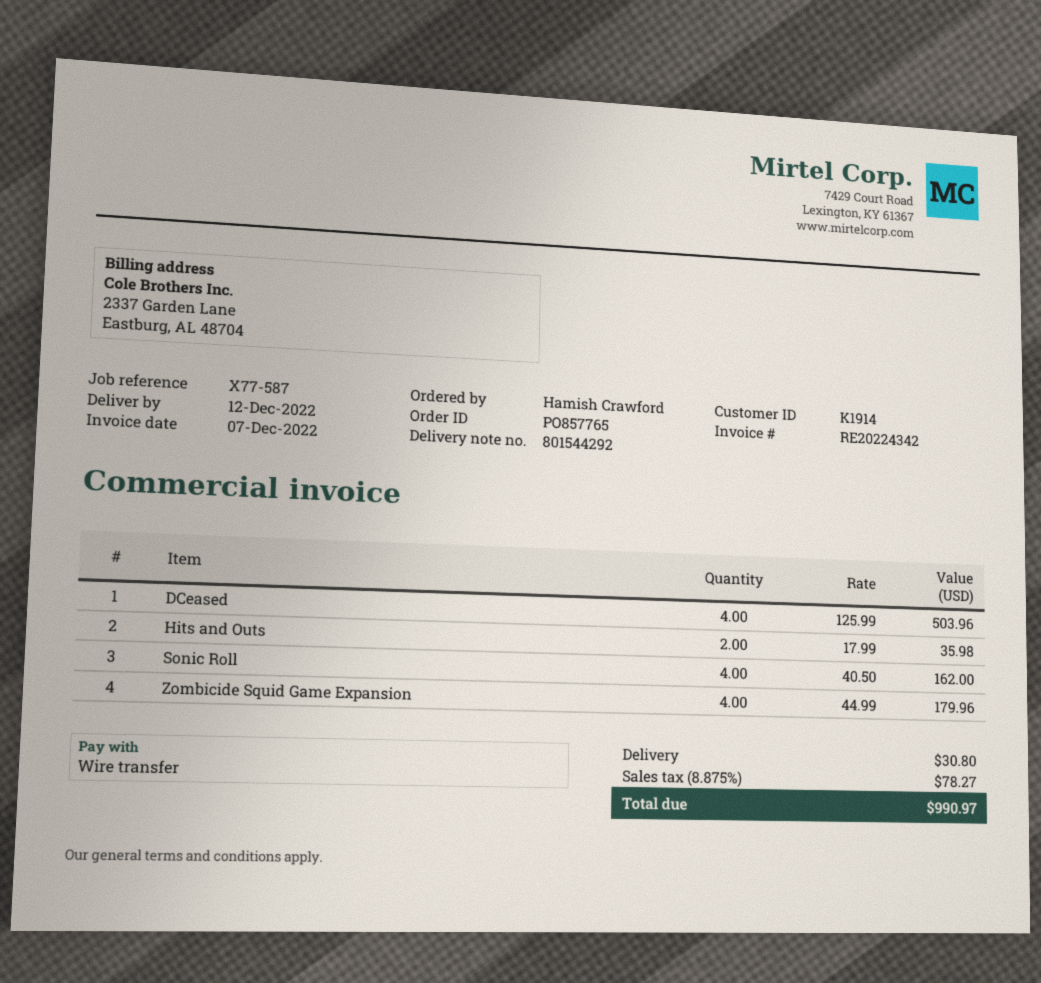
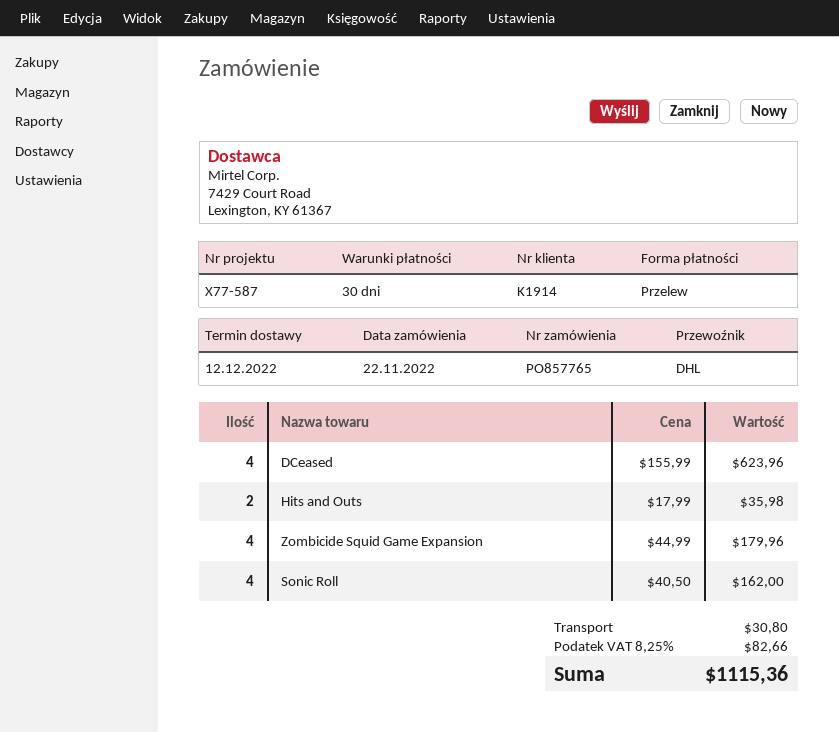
DCeased: 4 x 125.99 = 503.96 -> 4 x 155.99 = 623.96
tax: 8.875% = 78.27 -> 8.25% = 82.66
total: 990.97 -> 1115.36

